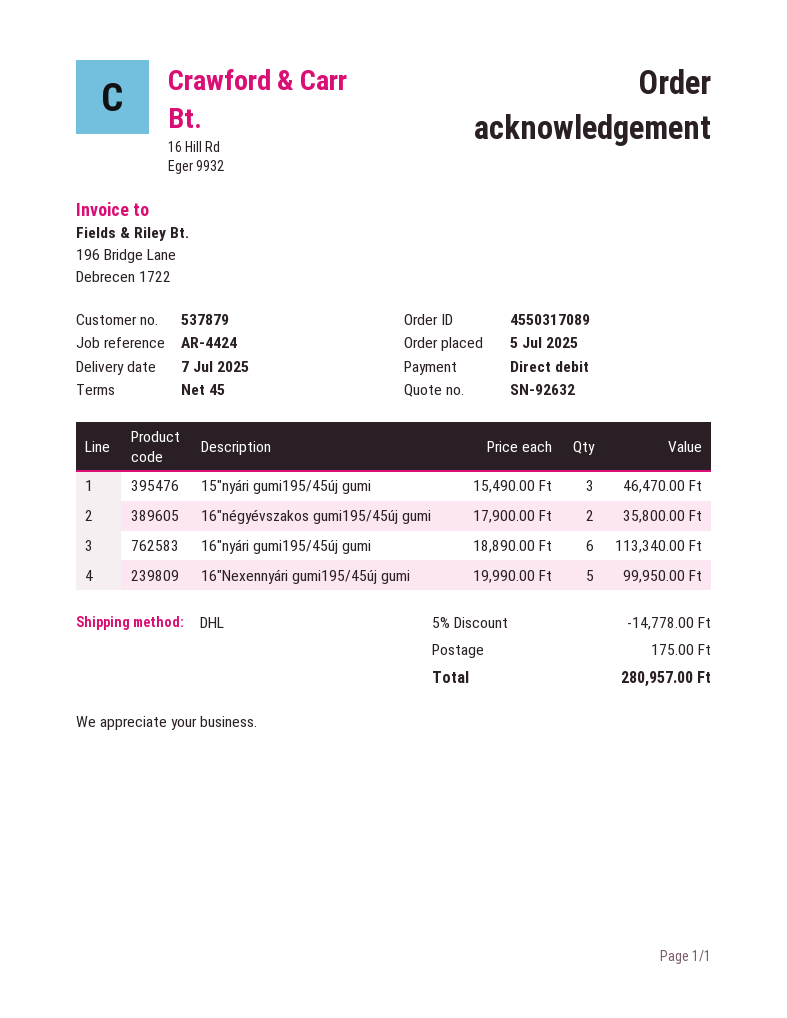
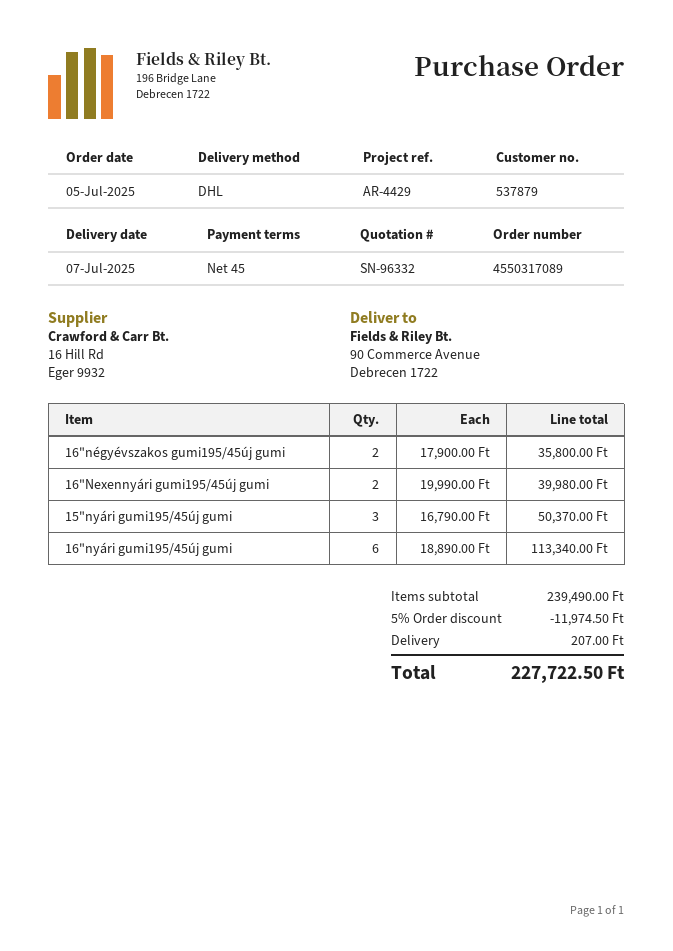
quote number: SN-92632 -> SN-96332
reference: AR-4424 -> AR-4429
15"nyári gumi195/45új gumi: 3 x 15490.00 = 46470.00 -> 3 x 16790.00 = 50370.00
16"Nexennyári gumi195/45új gumi: 5 x 19990.00 = 99950.00 -> 2 x 19990.00 = 39980.00
discount: 5% = 14778.00 -> 5% = 11974.50
shipping: 175.00 -> 207.00
total: 280957.00 -> 227722.50

